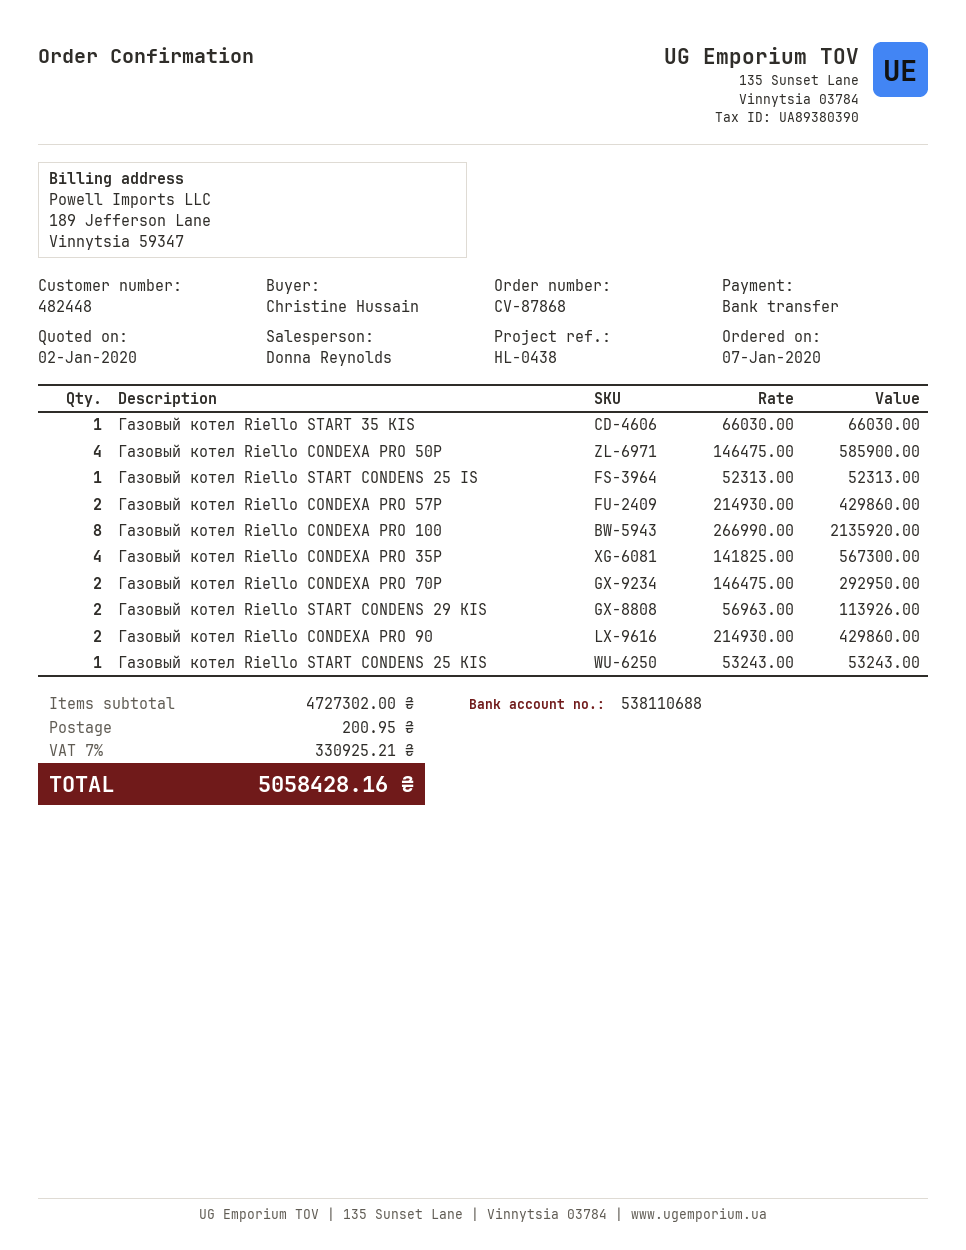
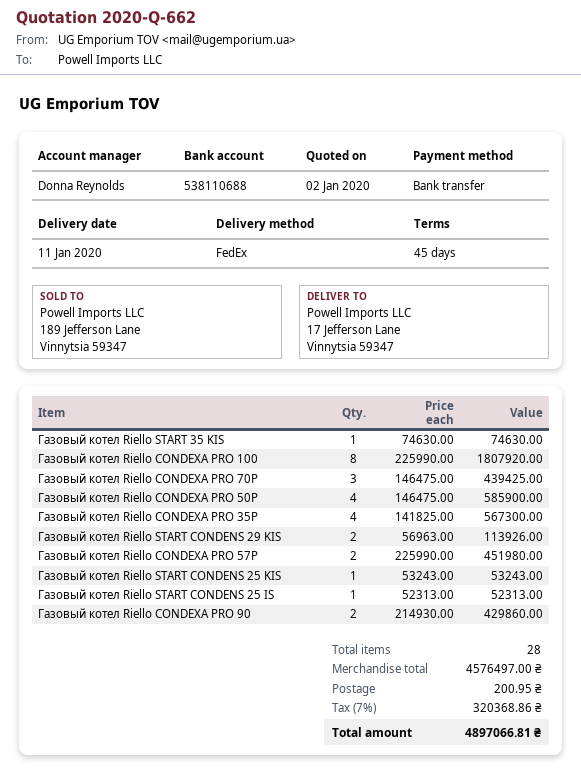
Газовый котел Riello START 35 KIS: 1 x 66030.00 = 66030.00 -> 1 x 74630.00 = 74630.00
Газовый котел Riello CONDEXA PRO 57P: 2 x 214930.00 = 429860.00 -> 2 x 225990.00 = 451980.00
Газовый котел Riello CONDEXA PRO 100: 8 x 266990.00 = 2135920.00 -> 8 x 225990.00 = 1807920.00
Газовый котел Riello CONDEXA PRO 70P: 2 x 146475.00 = 292950.00 -> 3 x 146475.00 = 439425.00
subtotal: 4727302.00 -> 4576497.00
tax: 7% = 330925.21 -> 7% = 320368.86
total: 5058428.16 -> 4897066.81

